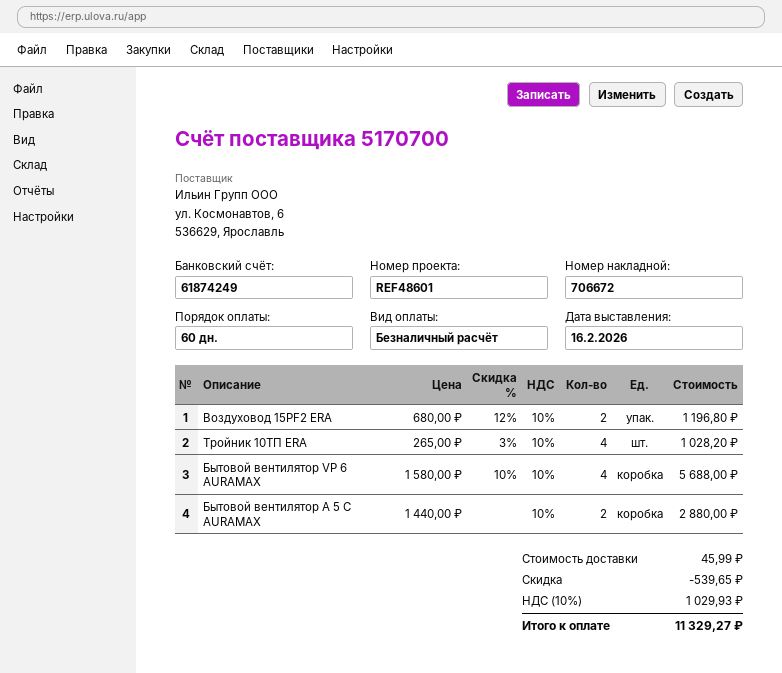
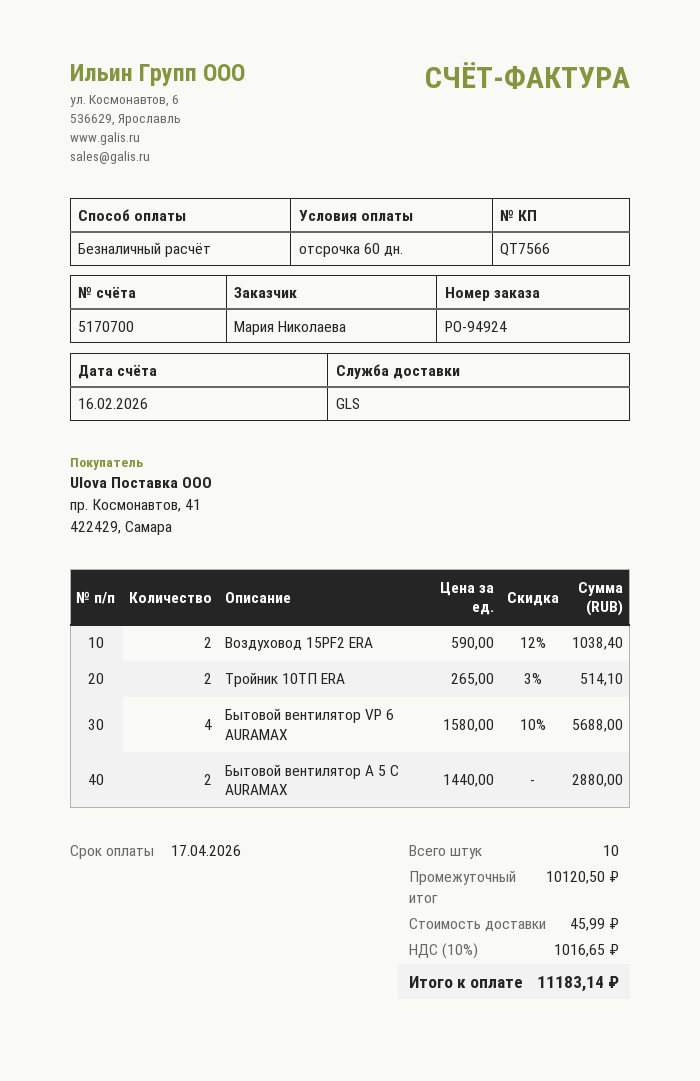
Воздуховод 15PF2 ERA: 2 x 680.00 - 12% = 1196.80 -> 2 x 590.00 - 12% = 1038.40
Тройник 10ТП ERA: 4 x 265.00 - 3% = 1028.20 -> 2 x 265.00 - 3% = 514.10
discount: 539.65 -> none
tax: 10% = 1029.93 -> 10% = 1016.65
total: 11329.27 -> 11183.14

